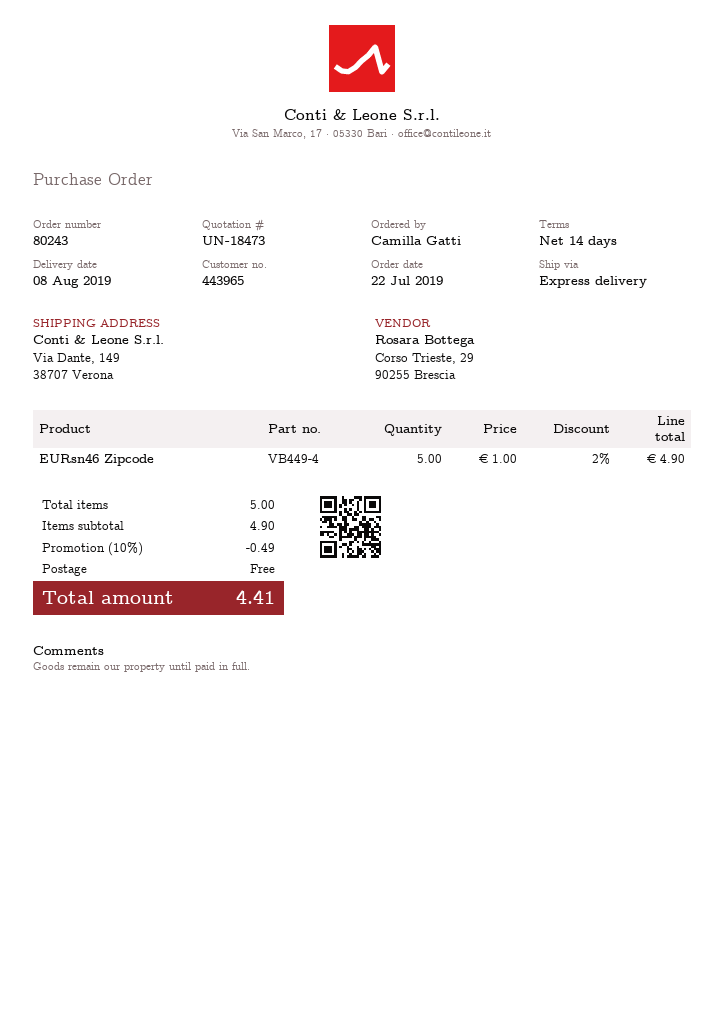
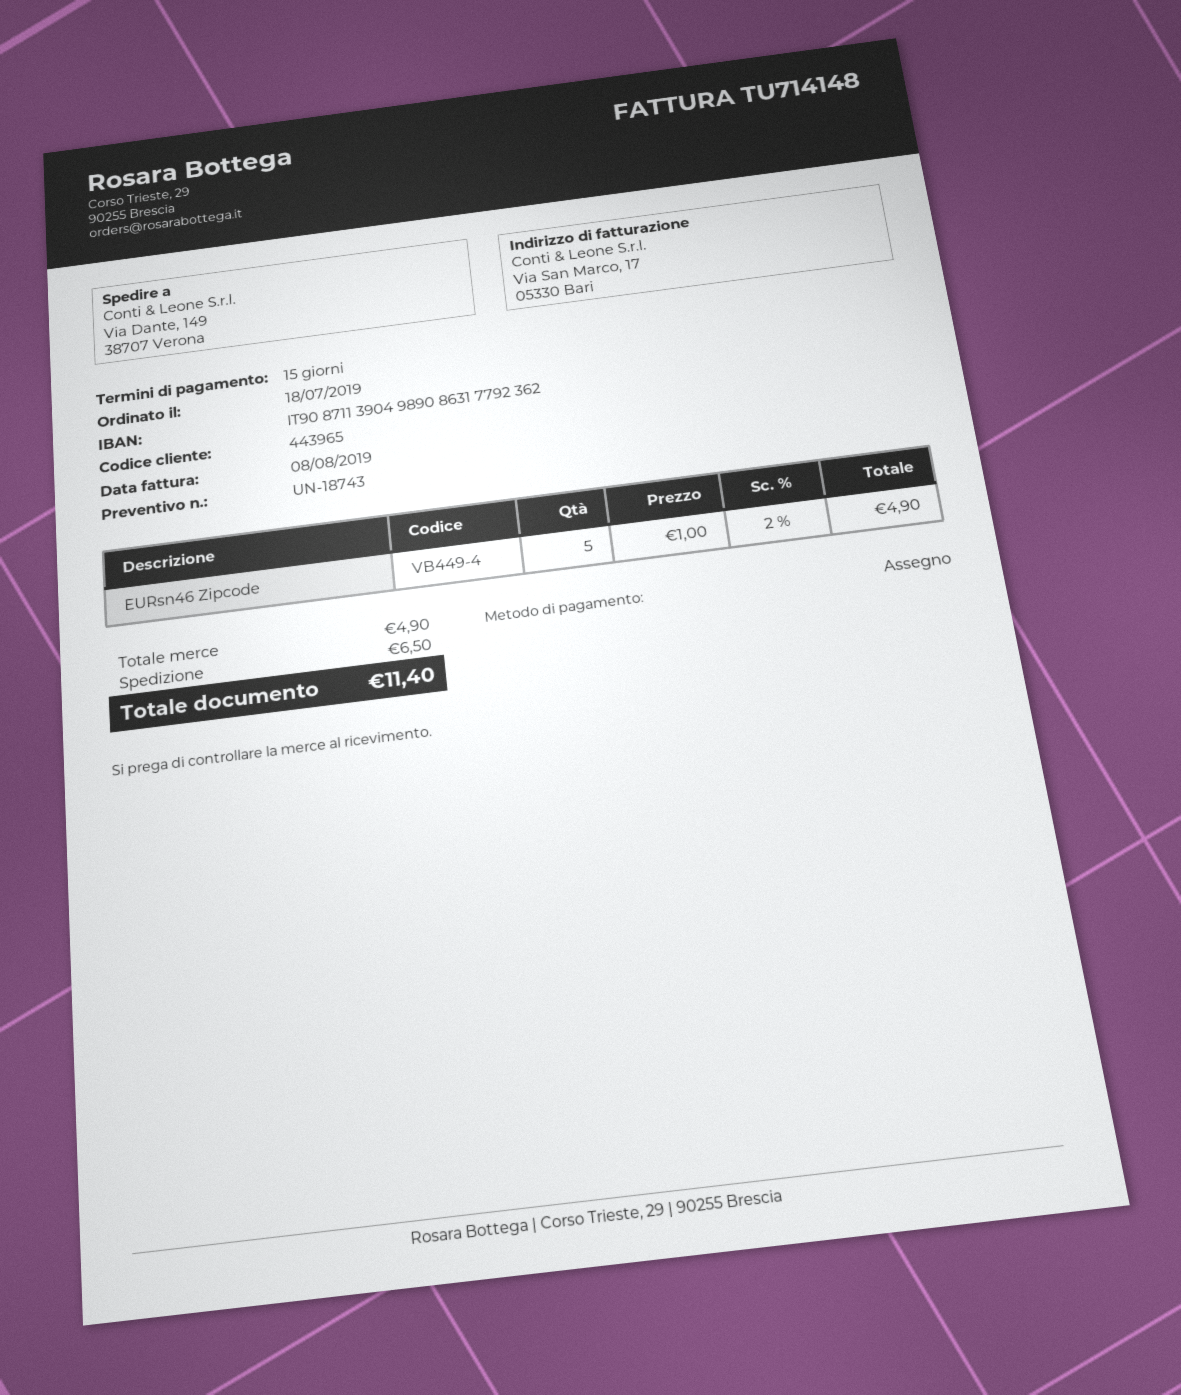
quote number: UN-18473 -> UN-18743
order date: 2019-07-22 -> 2019-07-18
payment terms: 14 days -> 15 days
discount: 10% = 0.49 -> none
shipping: 0.00 -> 6.50
total: 4.41 -> 11.40

